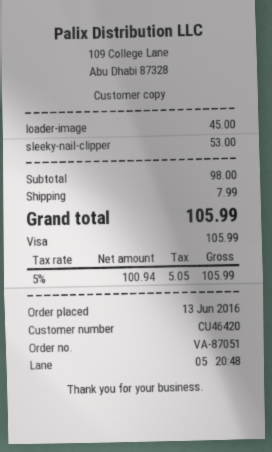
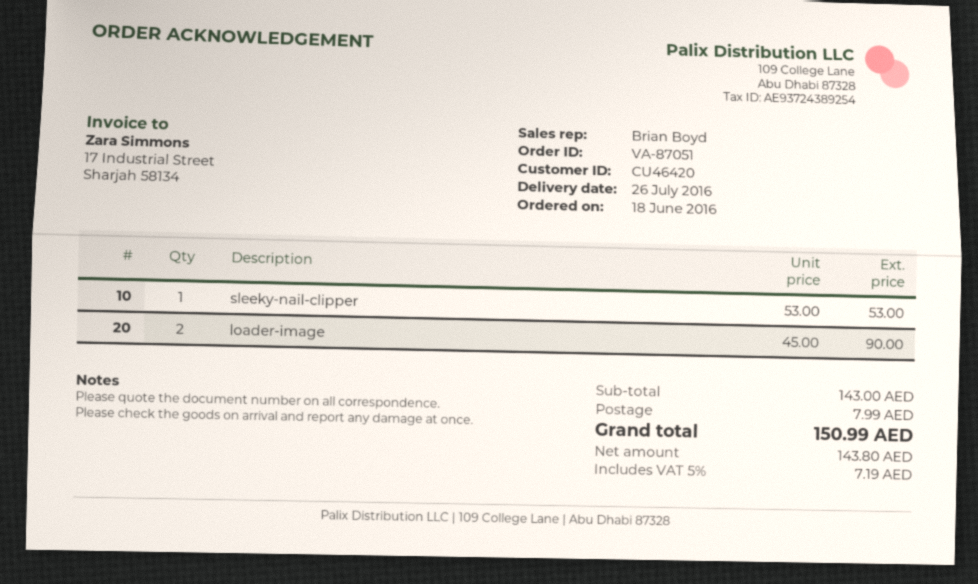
order date: 2016-06-13 -> 2016-06-18
loader-image: 1 x 45.00 = 45.00 -> 2 x 45.00 = 90.00
subtotal: 98.00 -> 143.00
net: 100.94 -> 143.80
tax: 5% = 5.05 -> 5% = 7.19
total: 105.99 -> 150.99

